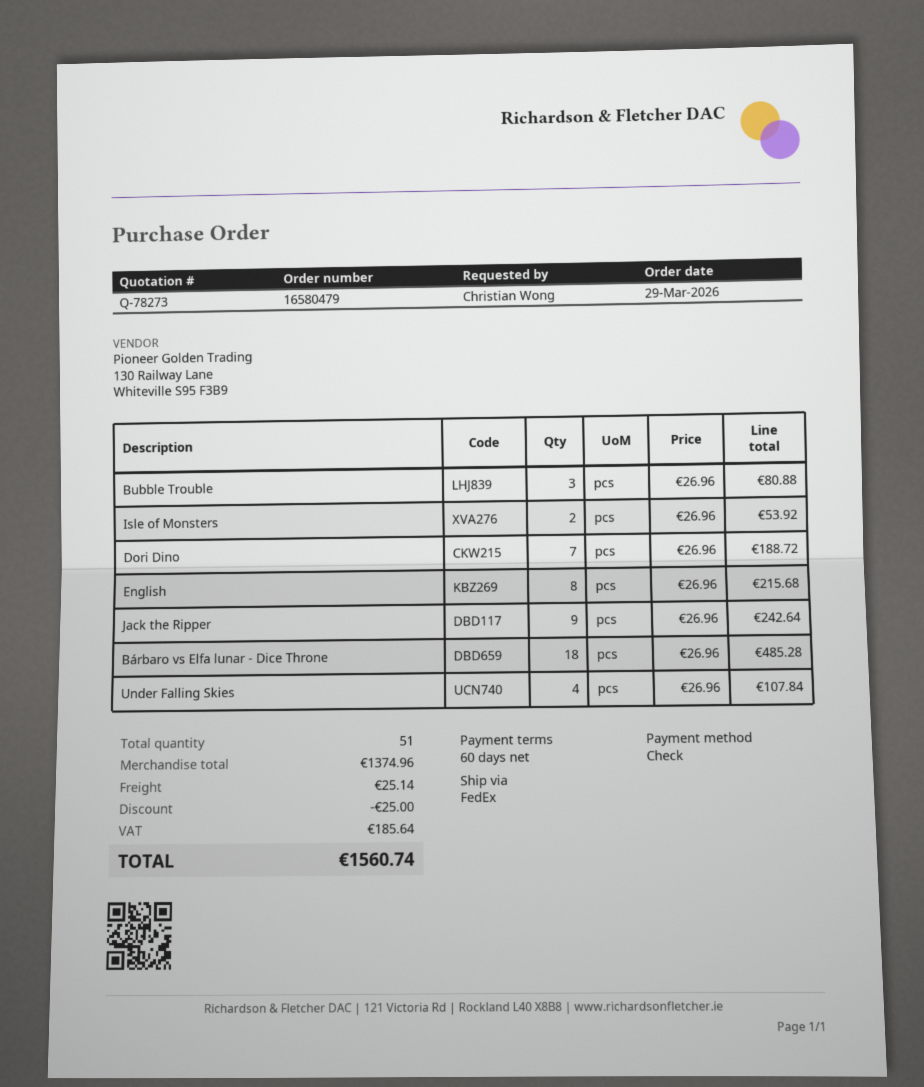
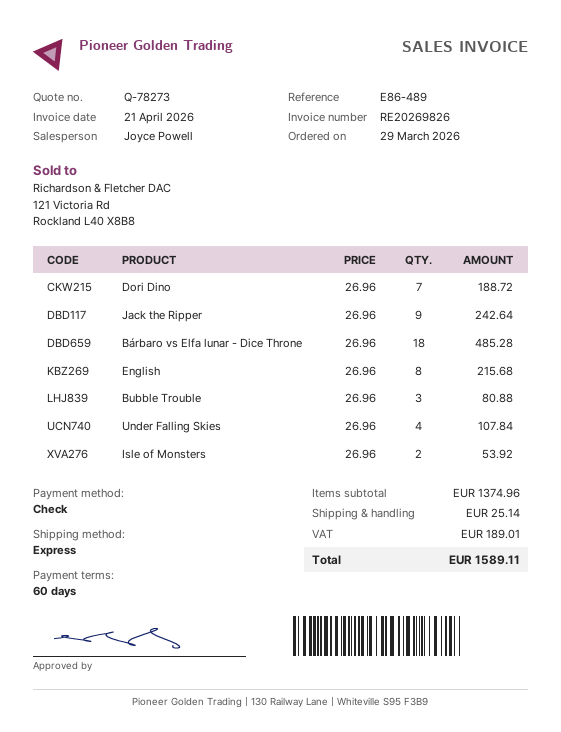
shipping method: FedEx -> express
discount: 25.00 -> none
tax: 185.64 -> 189.01
total: 1560.74 -> 1589.11

